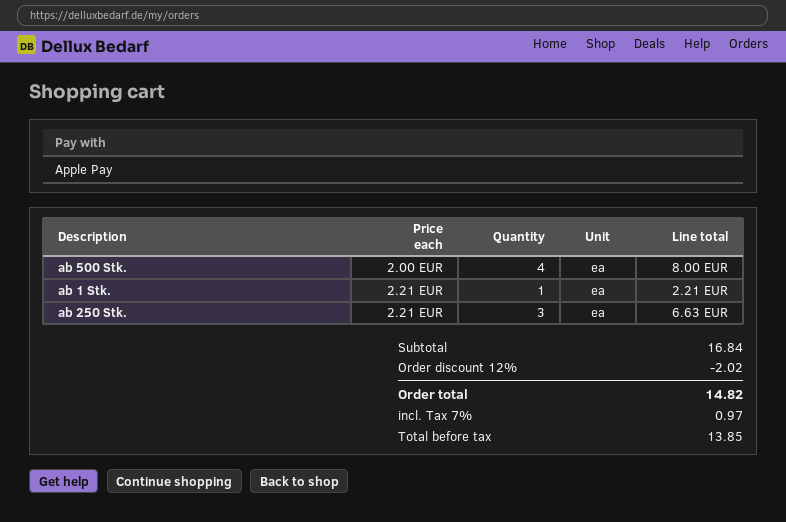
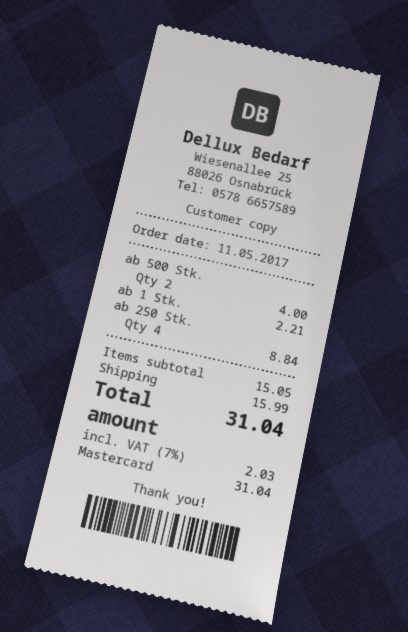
payment method: Apple Pay -> Mastercard
ab 500 Stk.: 4 for 8.00 -> 2 for 4.00
ab 250 Stk.: 3 for 6.63 -> 4 for 8.84
subtotal: 16.84 -> 15.05
discount: 12% = 2.02 -> none
shipping: none -> 15.99
tax: 7% = 0.97 -> 7% = 2.03
total: 14.82 -> 31.04

